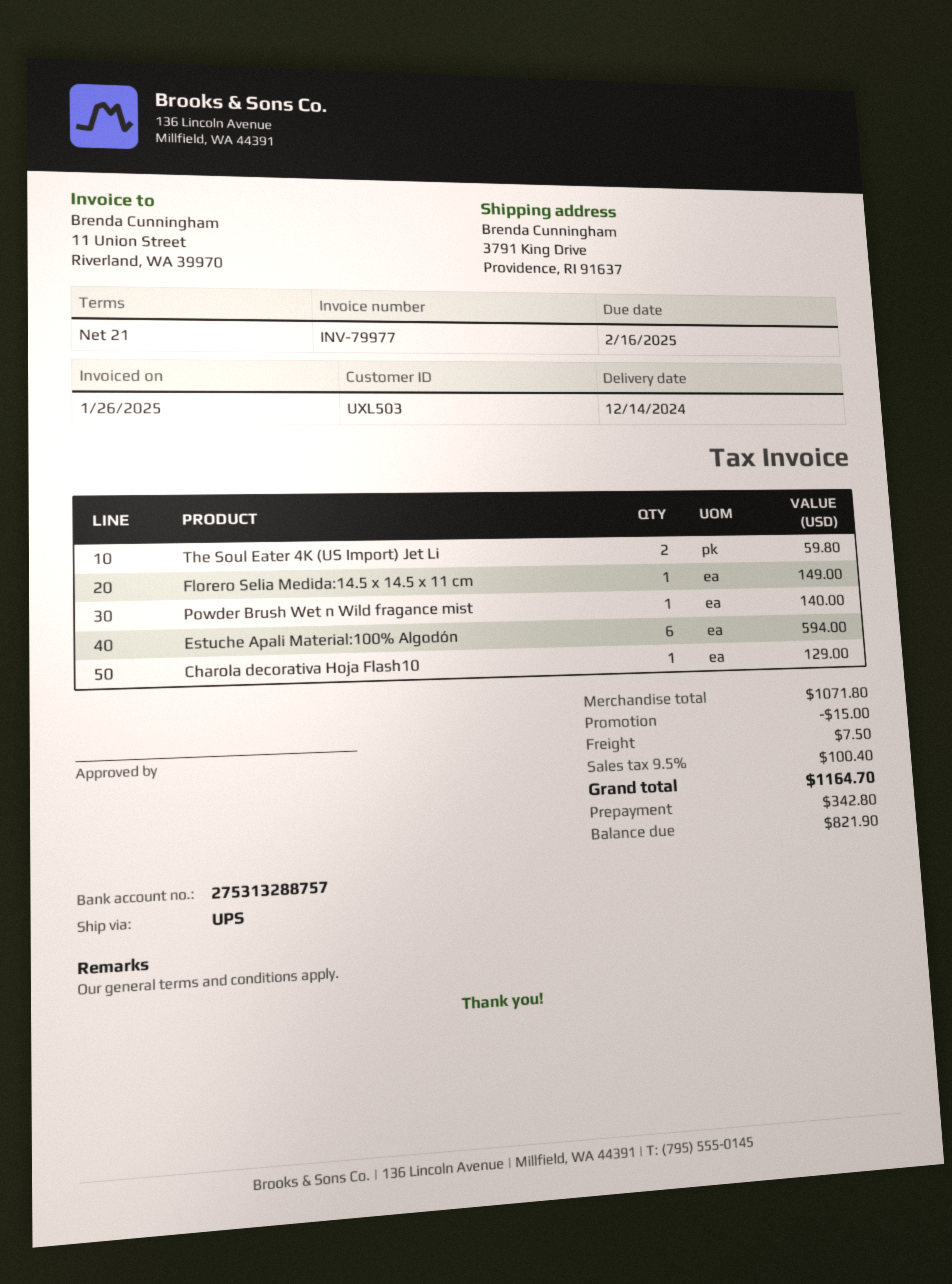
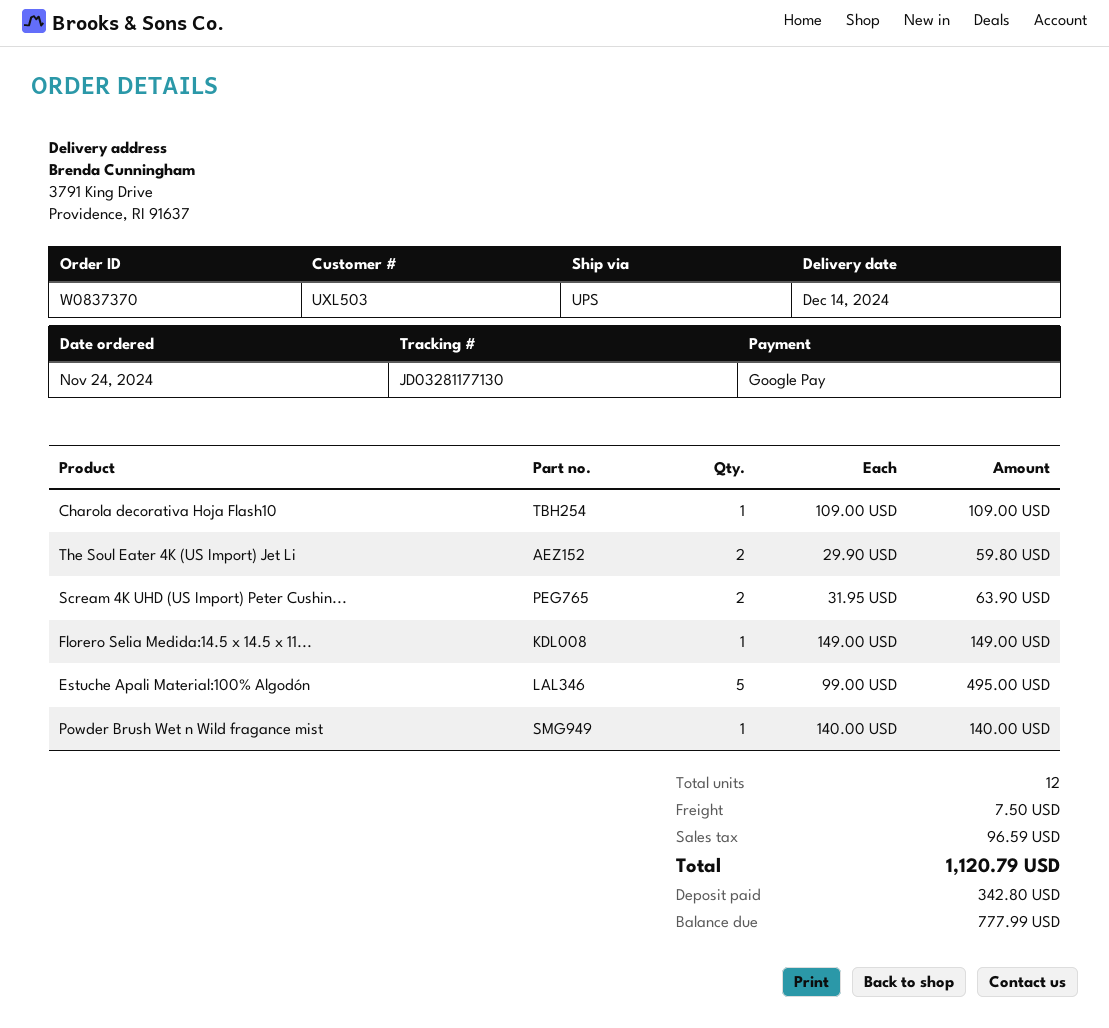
Estuche Apali Material:100% Algodón: 6 for 594.00 -> 5 for 495.00
Charola decorativa Hoja Flash10: 1 for 129.00 -> 1 for 109.00
Scream 4K UHD (US Import) Peter Cushin...: none -> 2 for 63.90
discount: 15.00 -> none
tax: 100.40 -> 96.59
total: 1164.70 -> 1120.79
balance: 821.90 -> 777.99

